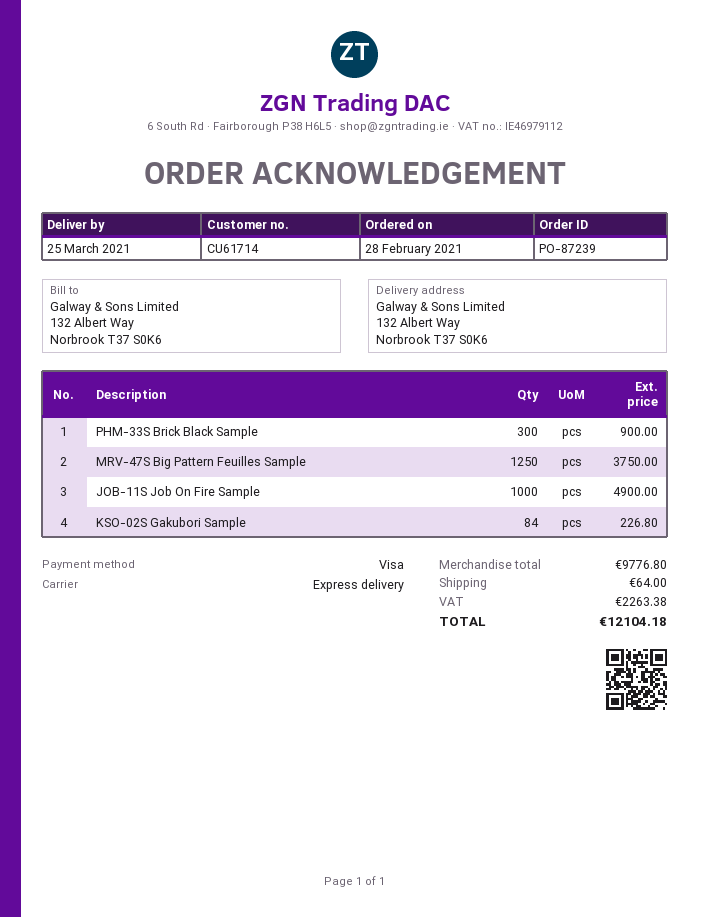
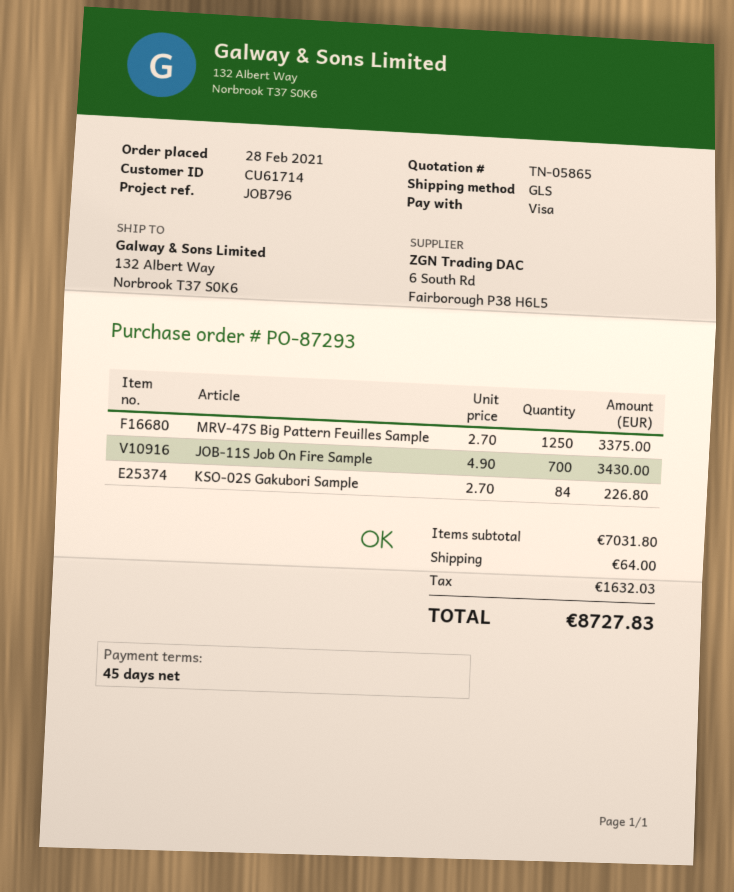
order number: PO-87239 -> PO-87293
shipping method: express -> GLS
PHM-33S Brick Black Sample: 300 for 900.00 -> none
MRV-47S Big Pattern Feuilles Sample: 1250 for 3750.00 -> 1250 for 3375.00
JOB-11S Job On Fire Sample: 1000 for 4900.00 -> 700 for 3430.00
subtotal: 9776.80 -> 7031.80
tax: 2263.38 -> 1632.03
total: 12104.18 -> 8727.83

